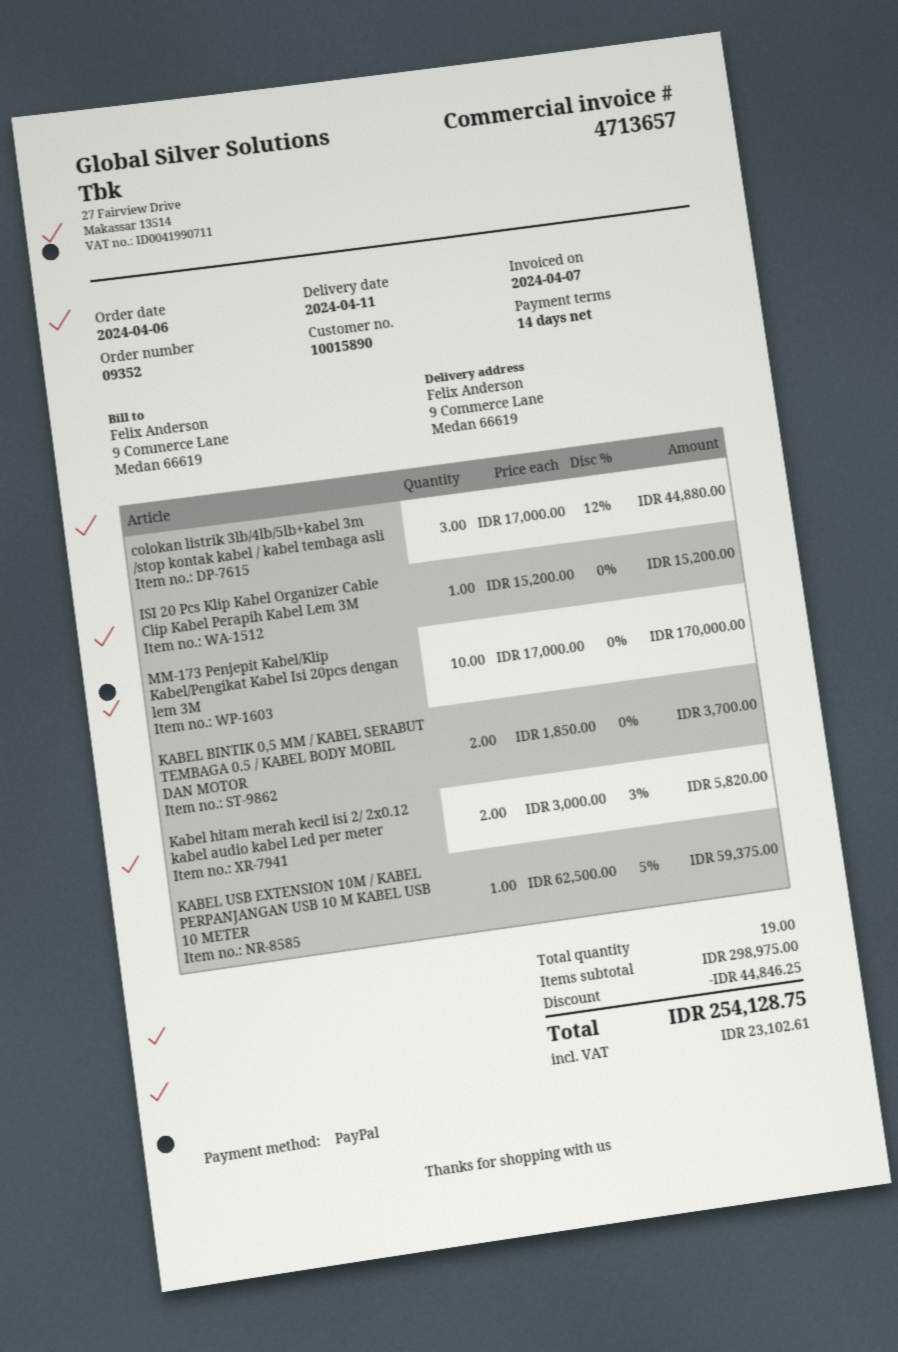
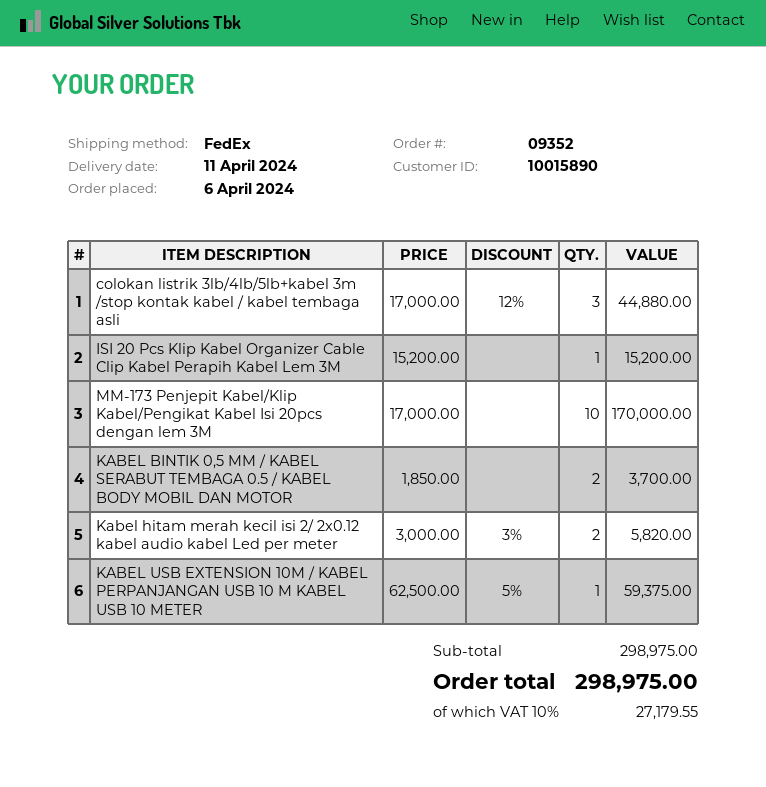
discount: 44846.25 -> none
tax: 23102.61 -> 27179.55
total: 254128.75 -> 298975.00

